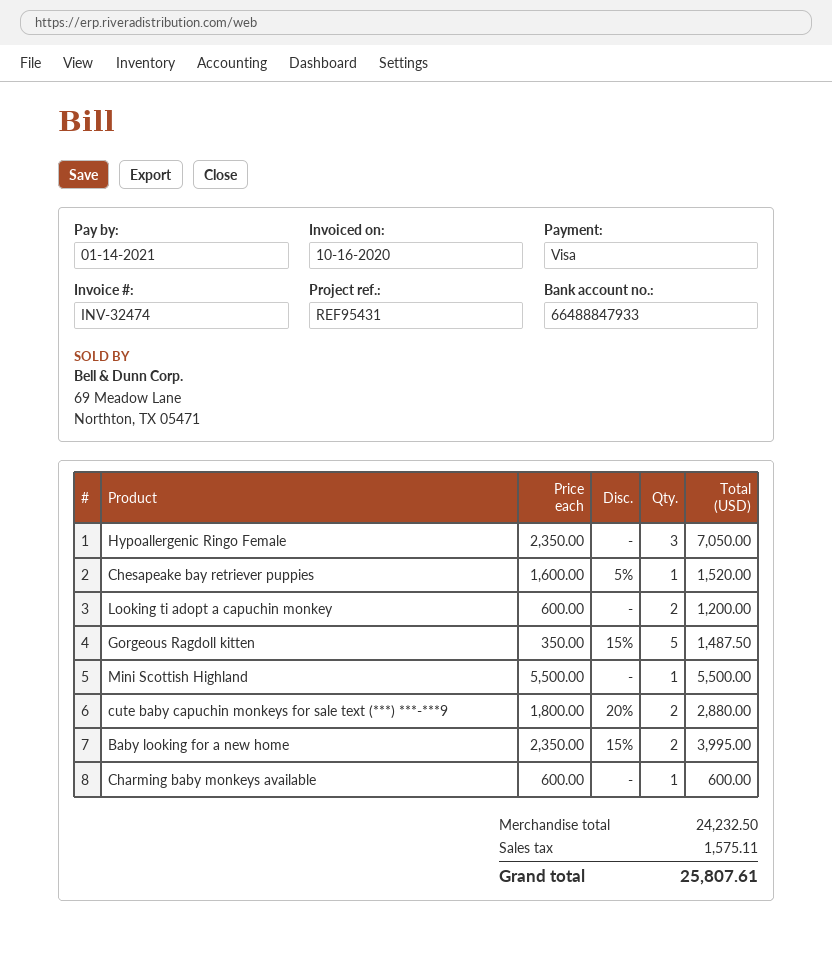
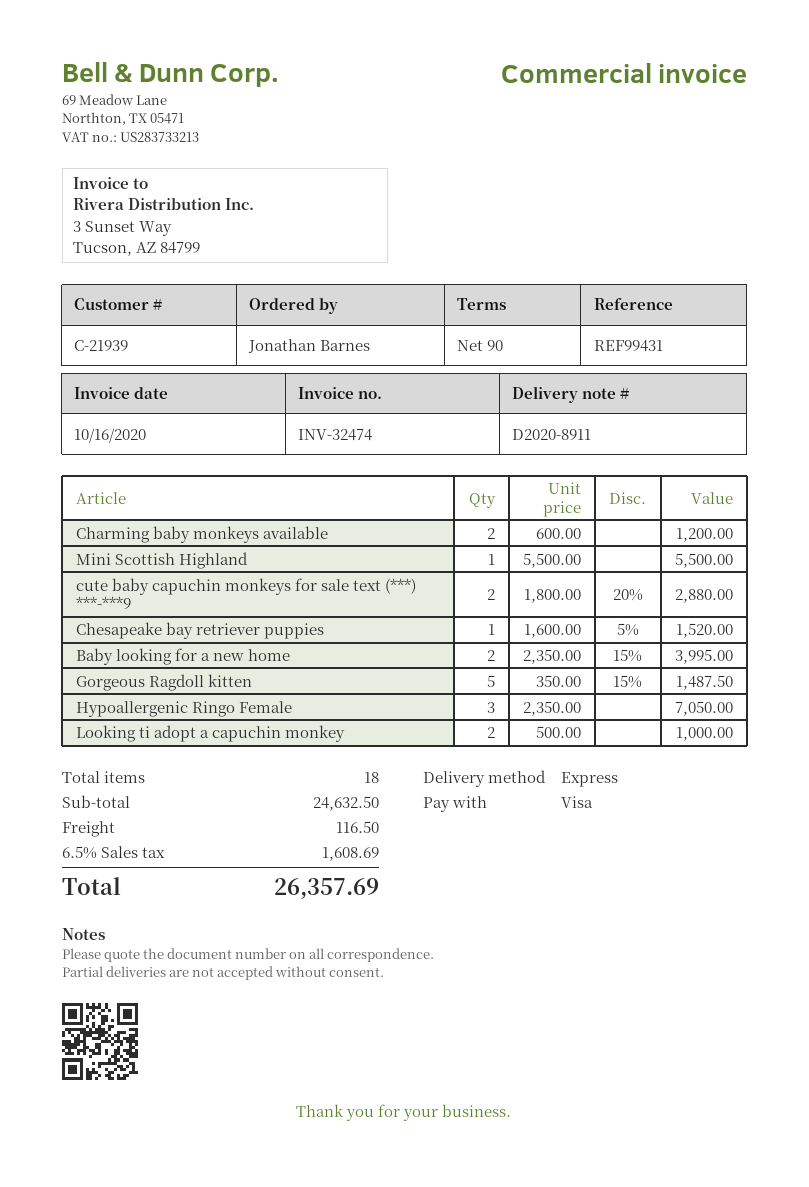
reference: REF95431 -> REF99431
Looking ti adopt a capuchin monkey: 2 x 600.00 = 1200.00 -> 2 x 500.00 = 1000.00
Charming baby monkeys available: 1 x 600.00 = 600.00 -> 2 x 600.00 = 1200.00
subtotal: 24232.50 -> 24632.50
shipping: none -> 116.50
tax: 1575.11 -> 1608.69
total: 25807.61 -> 26357.69

